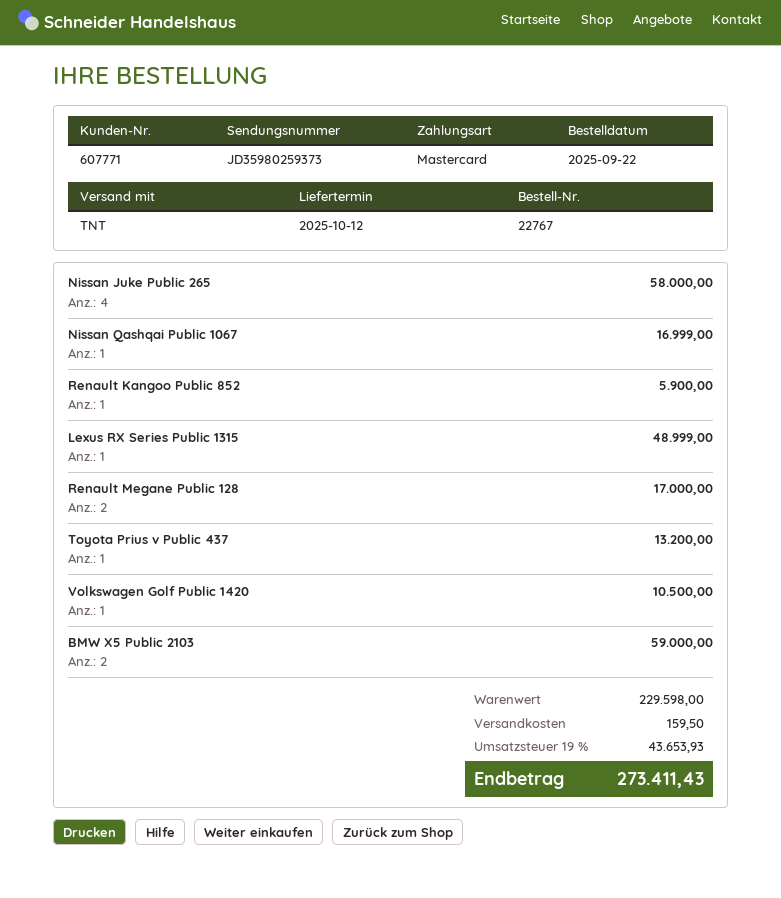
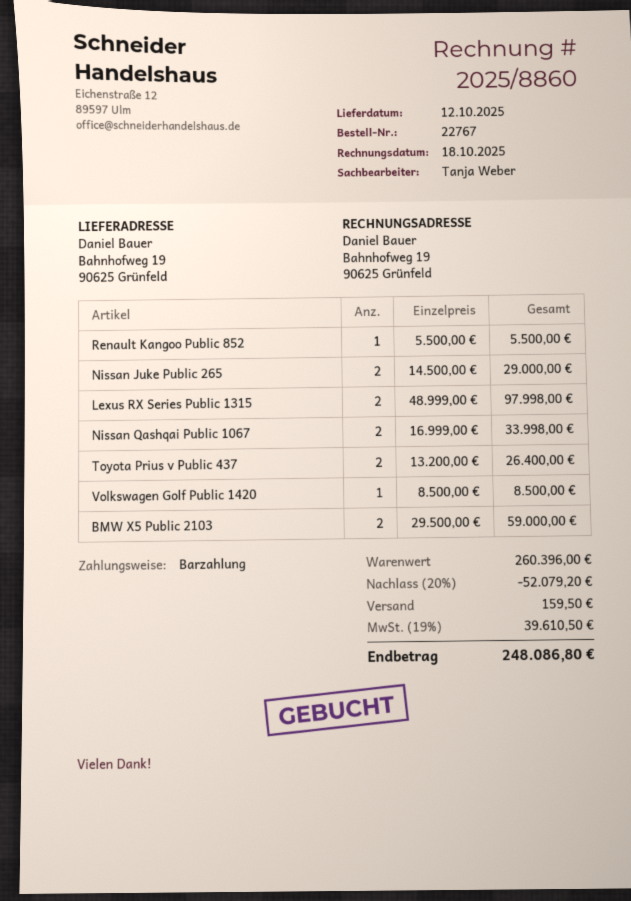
payment method: Mastercard -> cash
Nissan Juke Public 265: 4 for 58000.00 -> 2 for 29000.00
Nissan Qashqai Public 1067: 1 for 16999.00 -> 2 for 33998.00
Renault Kangoo Public 852: 1 for 5900.00 -> 1 for 5500.00
Lexus RX Series Public 1315: 1 for 48999.00 -> 2 for 97998.00
Renault Megane Public 128: 2 for 17000.00 -> none
Toyota Prius v Public 437: 1 for 13200.00 -> 2 for 26400.00
Volkswagen Golf Public 1420: 1 for 10500.00 -> 1 for 8500.00
subtotal: 229598.00 -> 260396.00
discount: none -> 20% = 52079.20
tax: 19% = 43653.93 -> 19% = 39610.50
total: 273411.43 -> 248086.80

